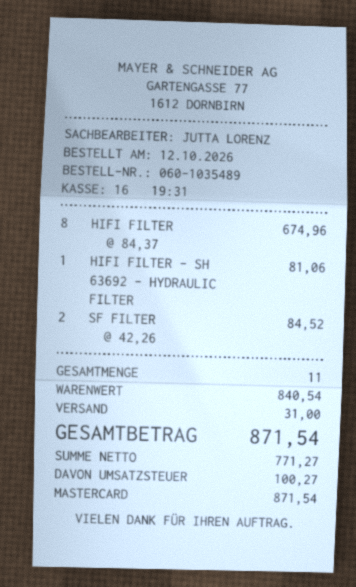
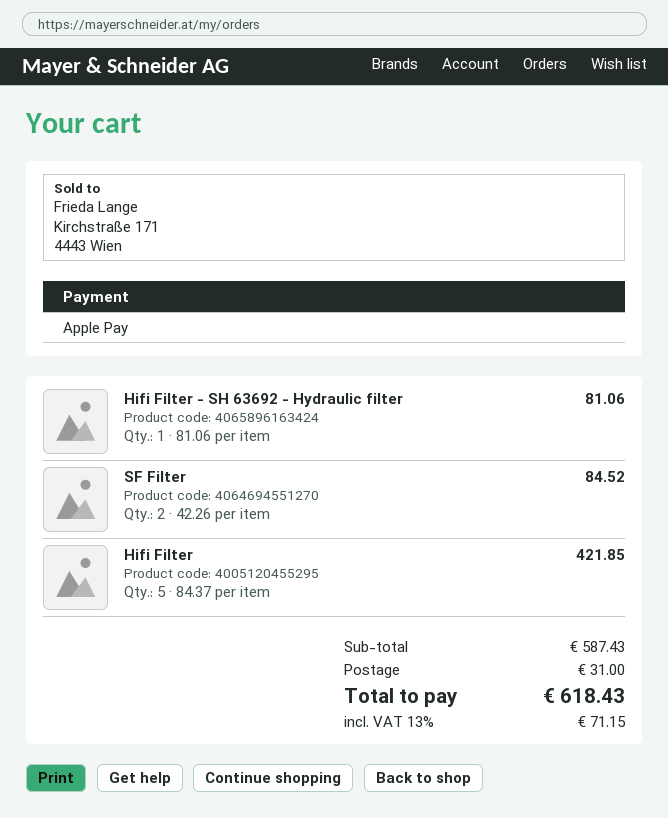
payment method: Mastercard -> Apple Pay
HIFI FILTER: 8 x 84.37 = 674.96 -> 5 x 84.37 = 421.85
subtotal: 840.54 -> 587.43
tax: 100.27 -> 71.15
total: 871.54 -> 618.43

